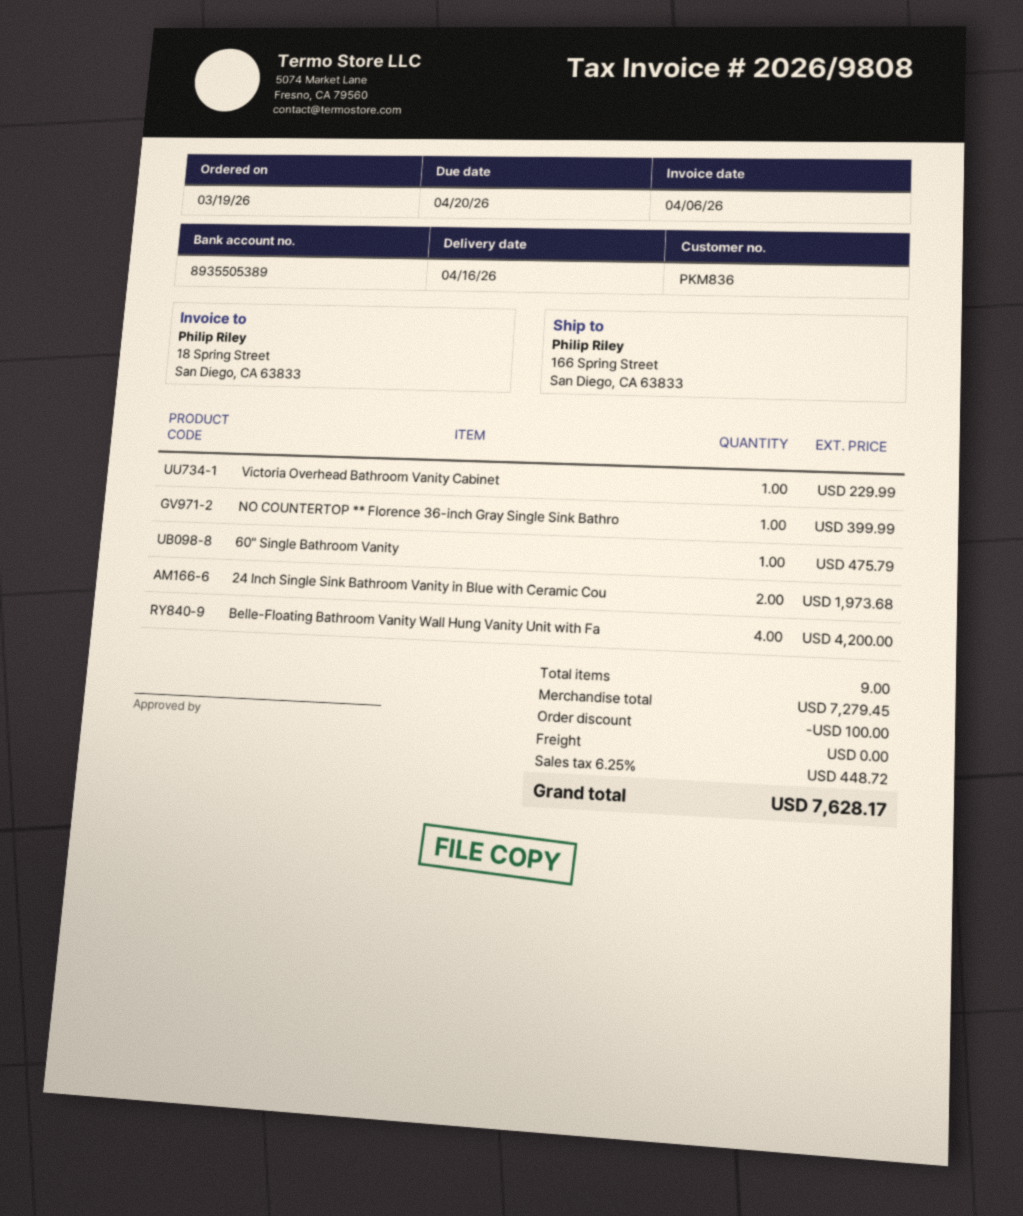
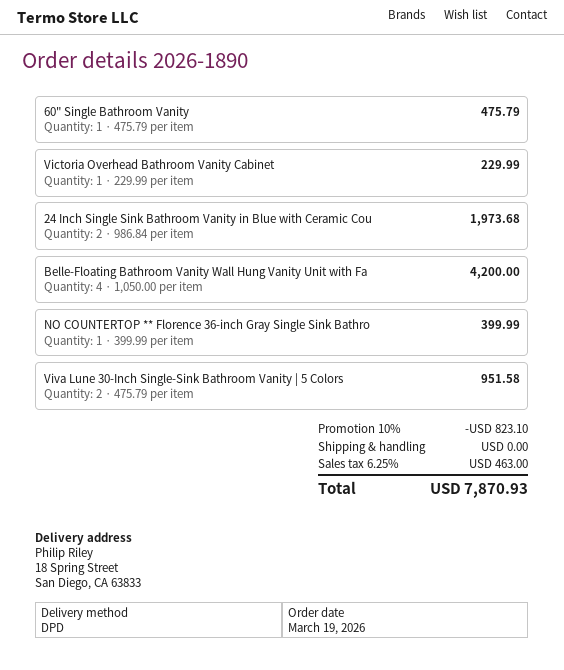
ship to: 166 Spring Street, San Diego, CA 63833 -> 18 Spring Street, San Diego, CA 63833
Viva Lune 30-Inch Single-Sink Bathroom Vanity | 5 Colors: none -> 2 for 951.58
discount: 100.00 -> 823.10
tax: 6.25% = 448.72 -> 6.25% = 463.00
total: 7628.17 -> 7870.93

